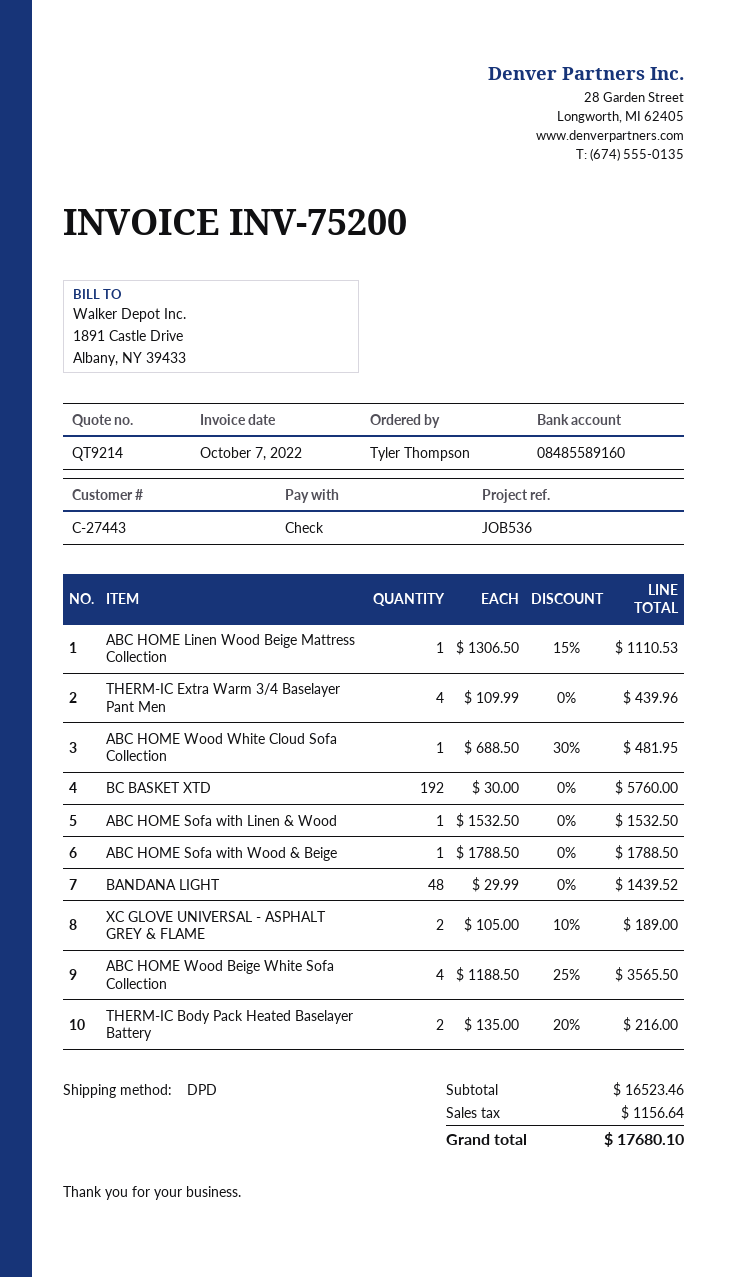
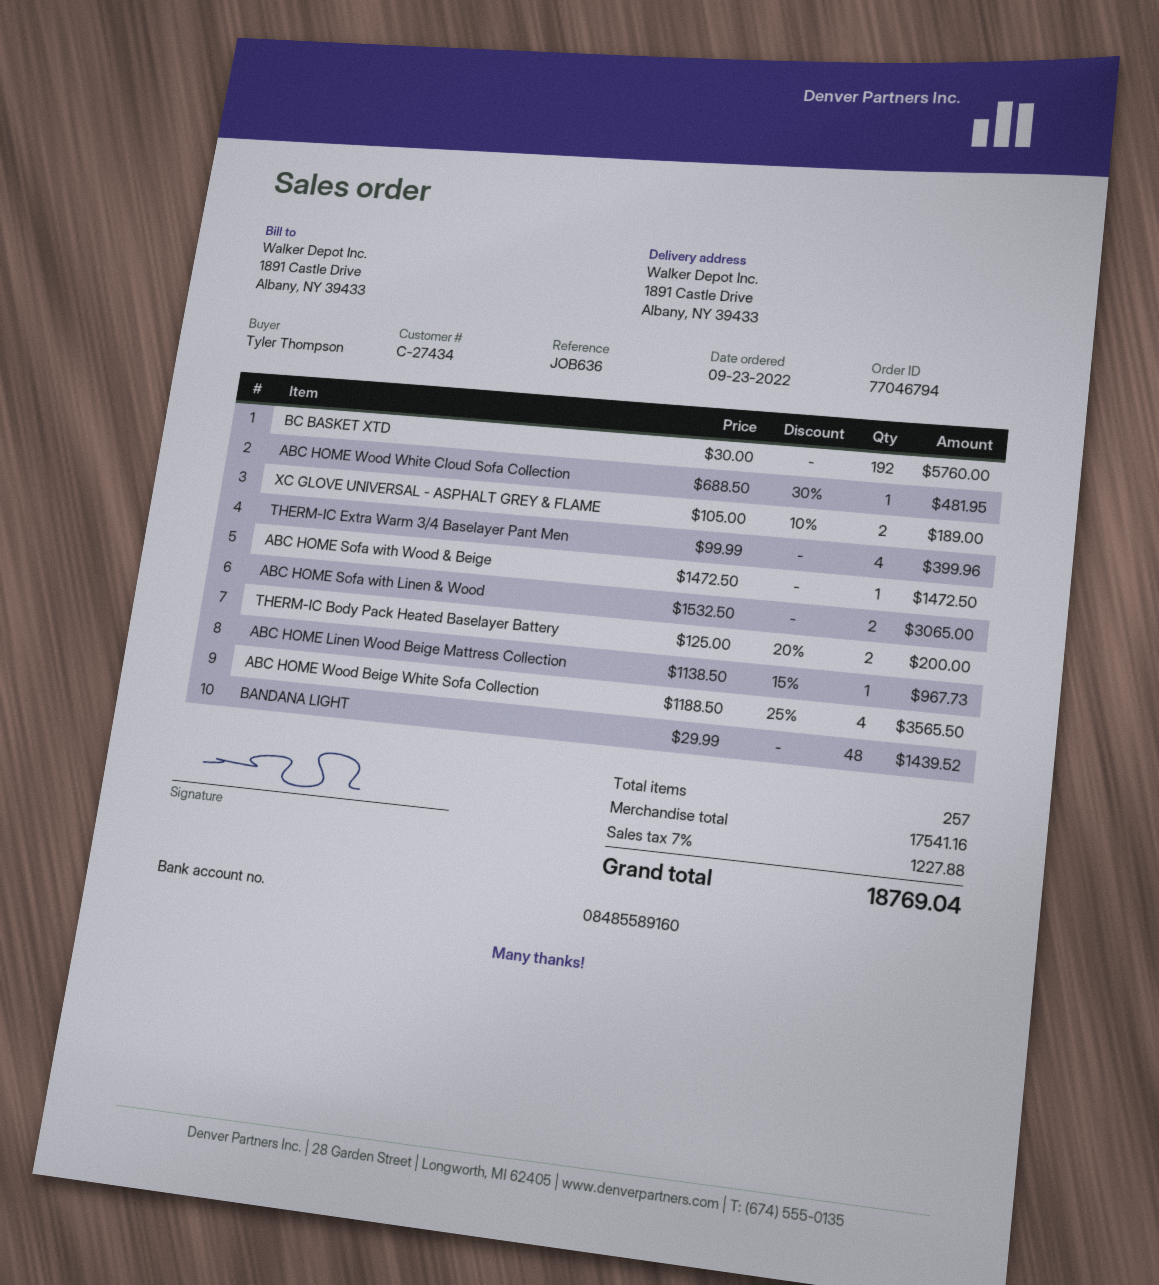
customer number: C-27443 -> C-27434
reference: JOB536 -> JOB636
ABC HOME Linen Wood Beige Mattress Collection: 1 x 1306.50 - 15% = 1110.53 -> 1 x 1138.50 - 15% = 967.73
THERM-IC Extra Warm 3/4 Baselayer Pant Men: 4 x 109.99 = 439.96 -> 4 x 99.99 = 399.96
ABC HOME Sofa with Linen & Wood: 1 x 1532.50 = 1532.50 -> 2 x 1532.50 = 3065.00
ABC HOME Sofa with Wood & Beige: 1 x 1788.50 = 1788.50 -> 1 x 1472.50 = 1472.50
THERM-IC Body Pack Heated Baselayer Battery: 2 x 135.00 - 20% = 216.00 -> 2 x 125.00 - 20% = 200.00
subtotal: 16523.46 -> 17541.16
tax: 1156.64 -> 1227.88
total: 17680.10 -> 18769.04

